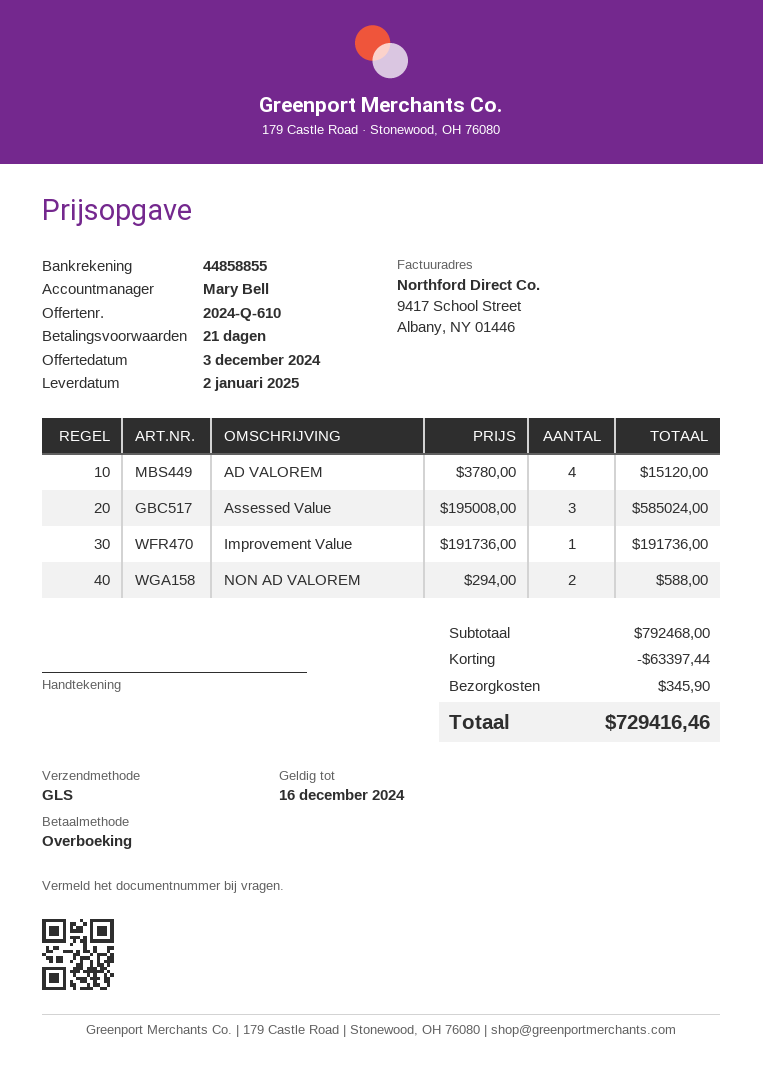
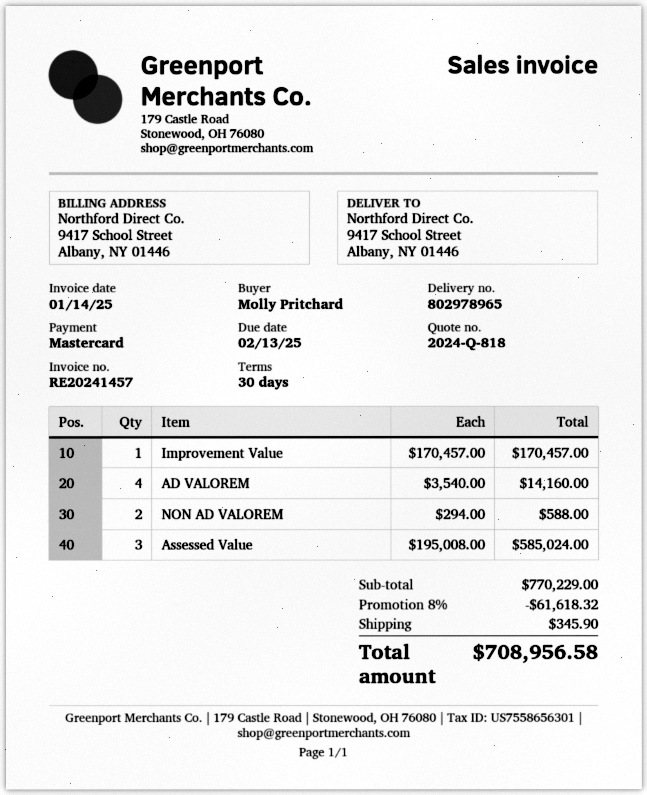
quote number: 2024-Q-610 -> 2024-Q-818
payment terms: 21 days -> 30 days
payment method: bank transfer -> Mastercard
AD VALOREM: 4 x 3780.00 = 15120.00 -> 4 x 3540.00 = 14160.00
Improvement Value: 1 x 191736.00 = 191736.00 -> 1 x 170457.00 = 170457.00
subtotal: 792468.00 -> 770229.00
discount: 63397.44 -> 61618.32
total: 729416.46 -> 708956.58

